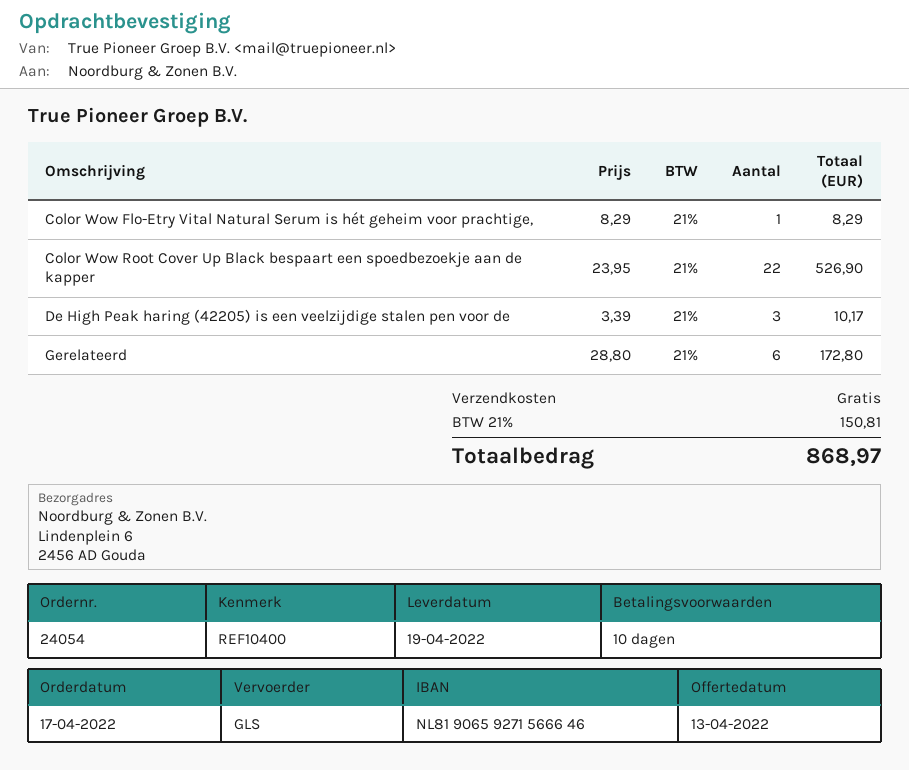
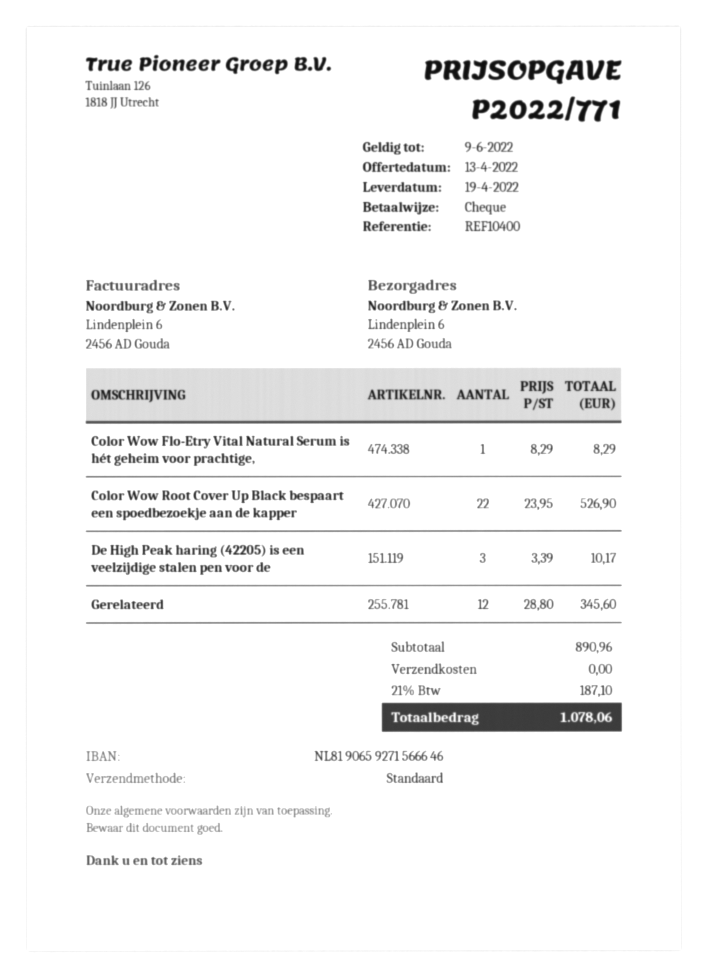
shipping method: GLS -> standard
Gerelateerd: 6 x 28.80 = 172.80 -> 12 x 28.80 = 345.60
tax: 21% = 150.81 -> 21% = 187.10
total: 868.97 -> 1078.06

